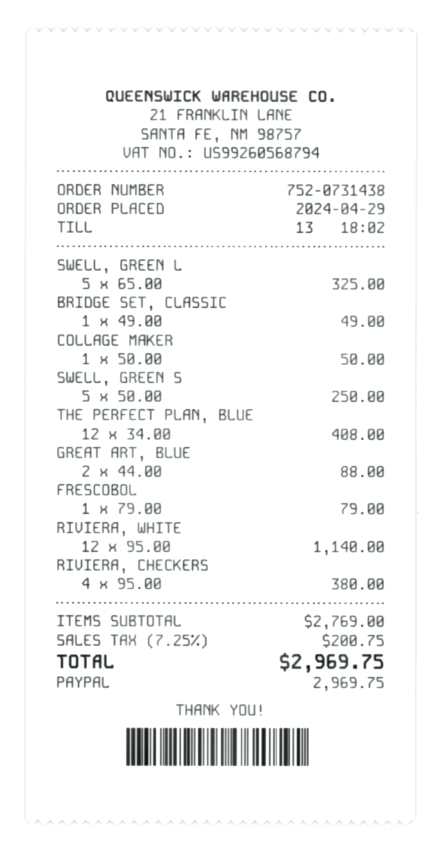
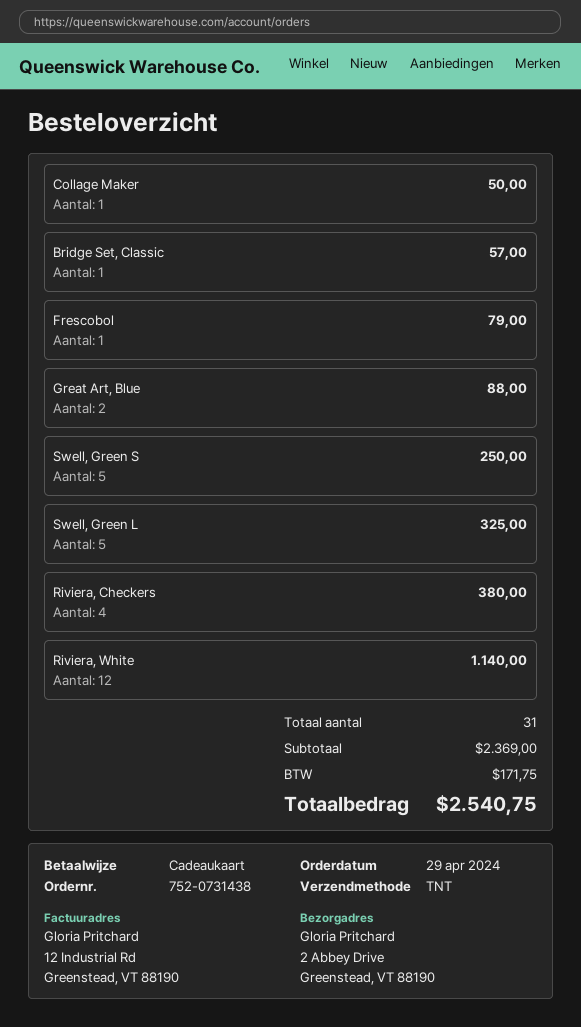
payment method: PayPal -> gift card
BRIDGE SET, CLASSIC: 1 for 49.00 -> 1 for 57.00
THE PERFECT PLAN, BLUE: 12 for 408.00 -> none
subtotal: 2769.00 -> 2369.00
tax: 200.75 -> 171.75
total: 2969.75 -> 2540.75

